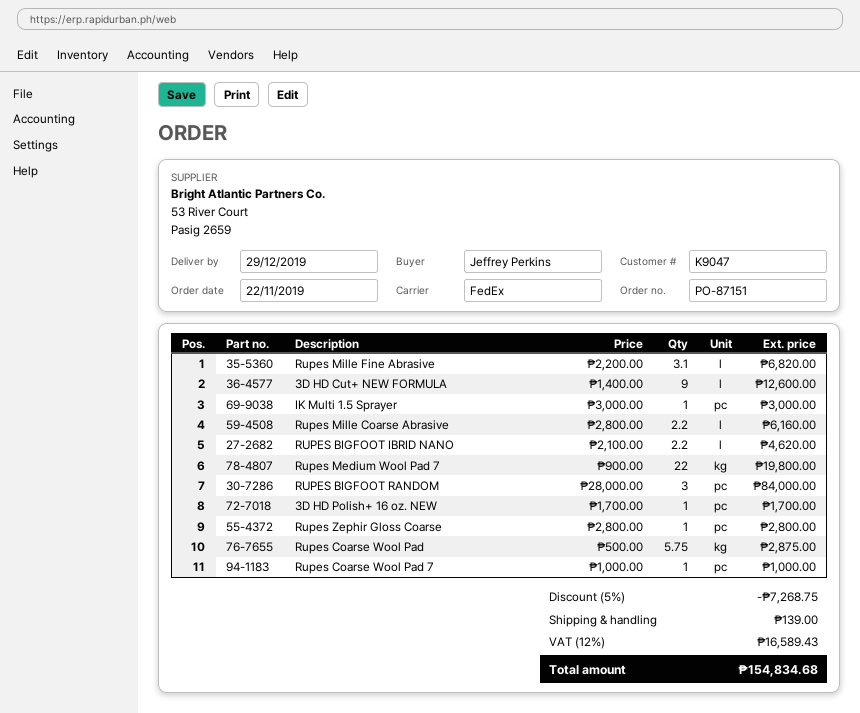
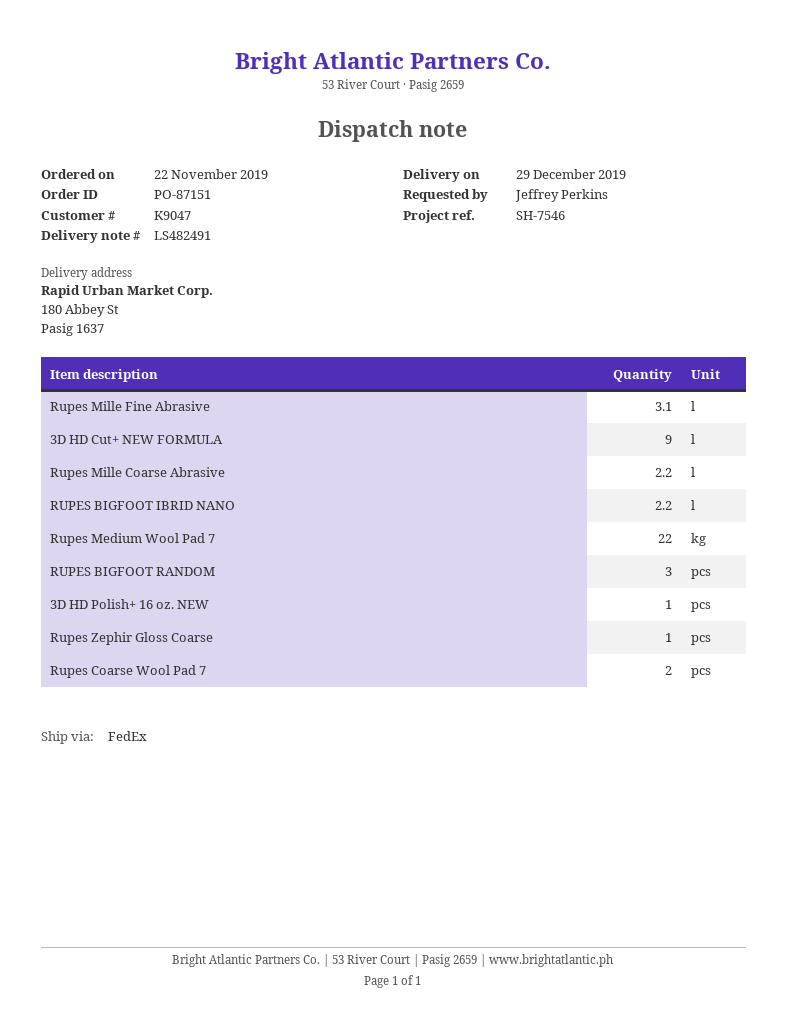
IK Multi 1.5 Sprayer: 1 -> none
Rupes Coarse Wool Pad: 5.75 -> none
Rupes Coarse Wool Pad 7: 1 -> 2

